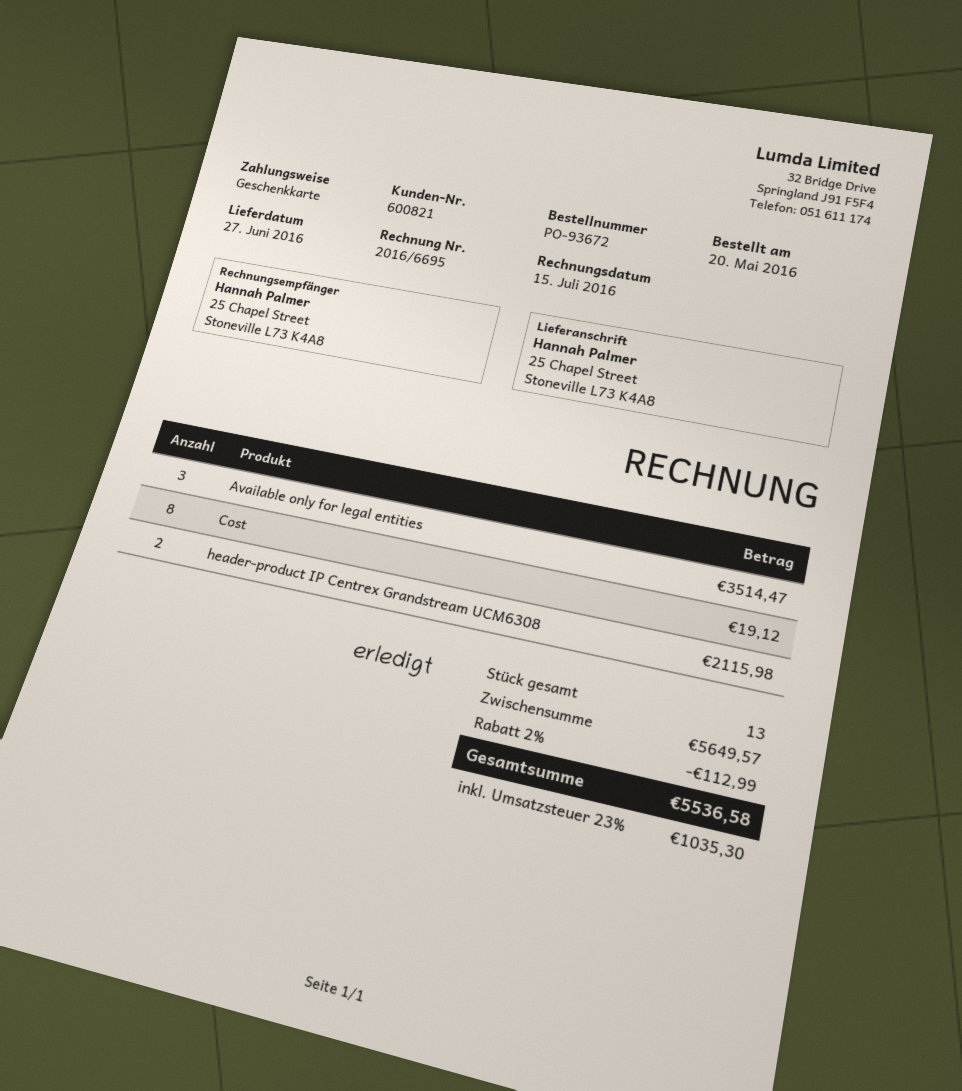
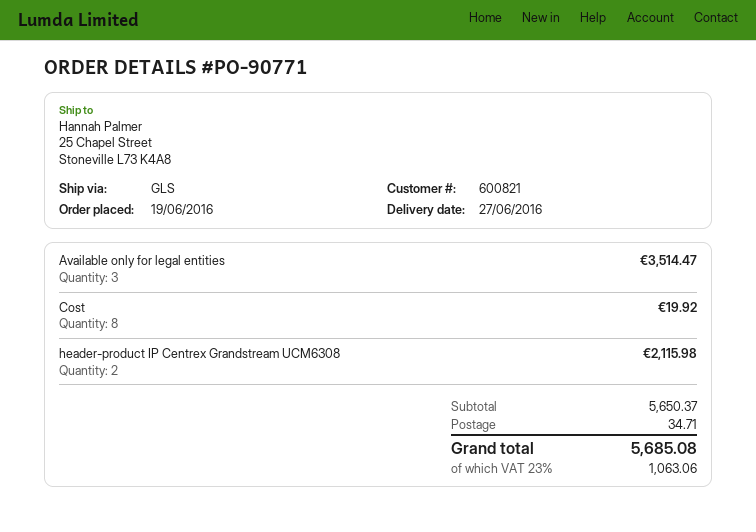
order number: PO-93672 -> PO-90771
order date: 2016-05-20 -> 2016-06-19
Cost: 8 for 19.12 -> 8 for 19.92
subtotal: 5649.57 -> 5650.37
discount: 2% = 112.99 -> none
shipping: none -> 34.71
tax: 23% = 1035.30 -> 23% = 1063.06
total: 5536.58 -> 5685.08

